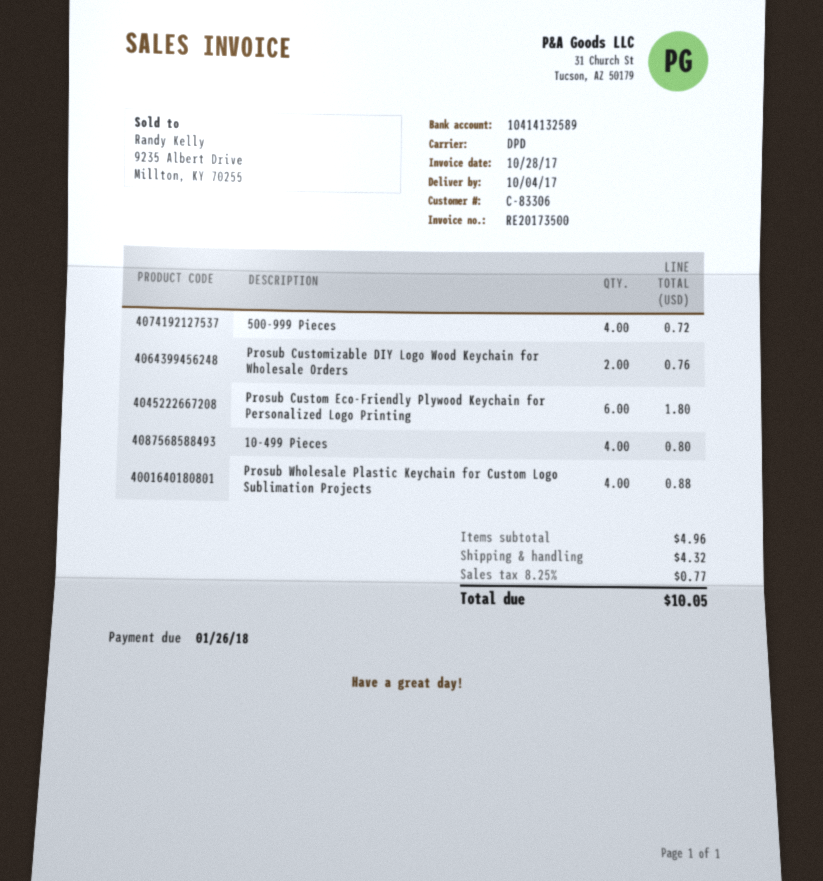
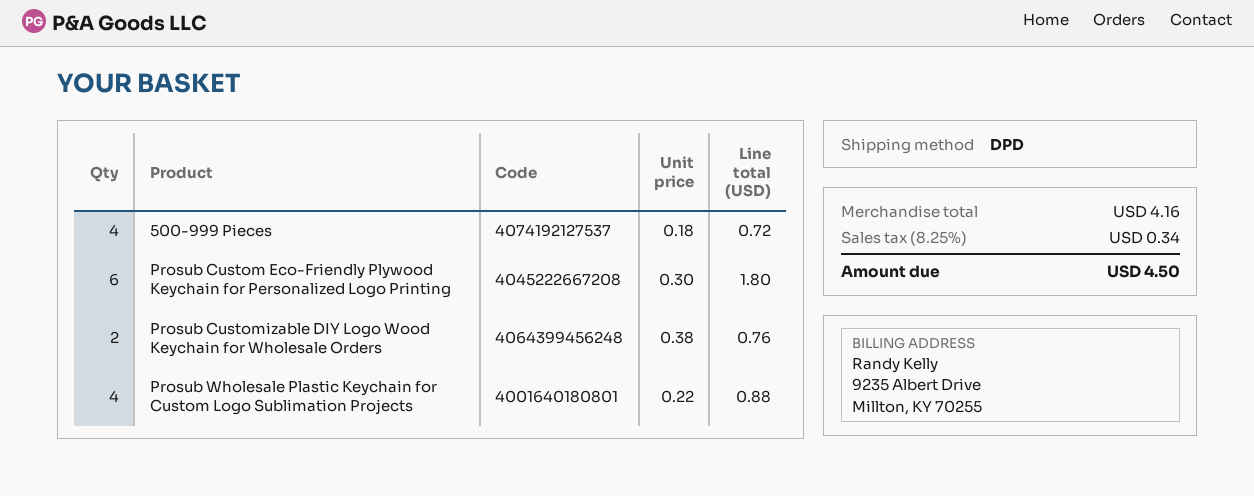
10-499 Pieces: 4 for 0.80 -> none
subtotal: 4.96 -> 4.16
shipping: 4.32 -> none
tax: 8.25% = 0.77 -> 8.25% = 0.34
total: 10.05 -> 4.50

